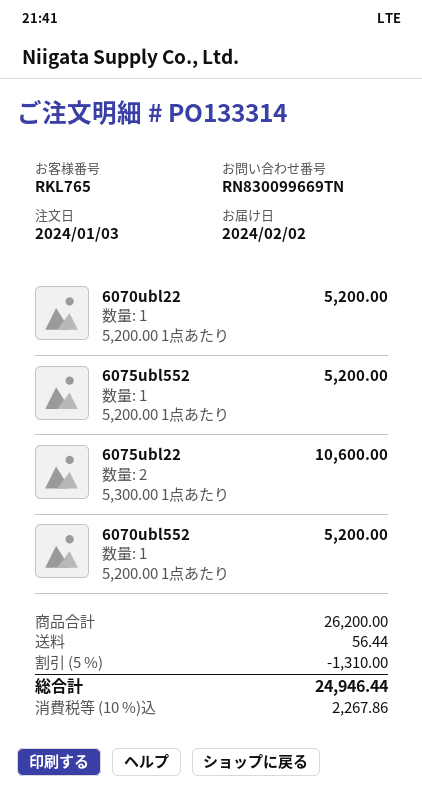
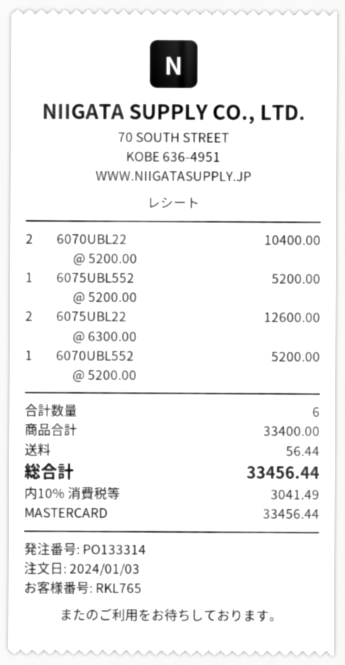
6070ubl22: 1 x 5200.00 = 5200.00 -> 2 x 5200.00 = 10400.00
6075ubl22: 2 x 5300.00 = 10600.00 -> 2 x 6300.00 = 12600.00
subtotal: 26200.00 -> 33400.00
discount: 5% = 1310.00 -> none
tax: 10% = 2267.86 -> 10% = 3041.49
total: 24946.44 -> 33456.44

